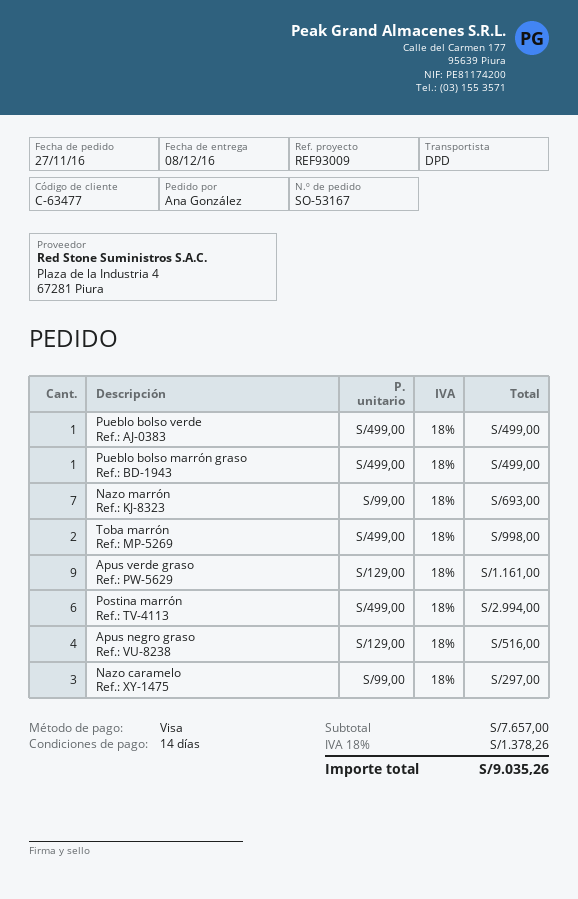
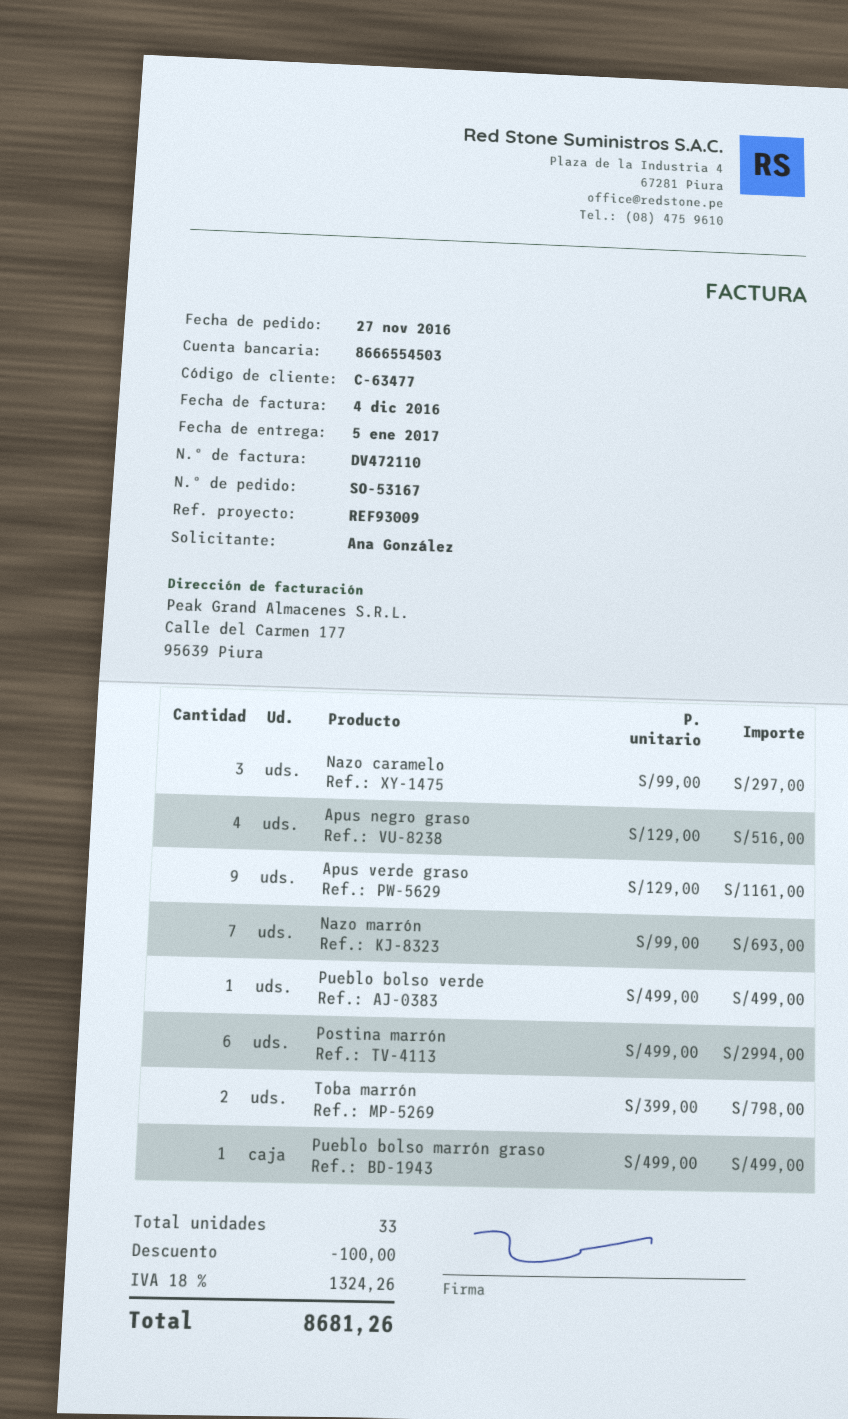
delivery date: 2016-12-08 -> 2017-01-05
Toba marrón: 2 x 499.00 = 998.00 -> 2 x 399.00 = 798.00
discount: none -> 100.00
tax: 18% = 1378.26 -> 18% = 1324.26
total: 9035.26 -> 8681.26

